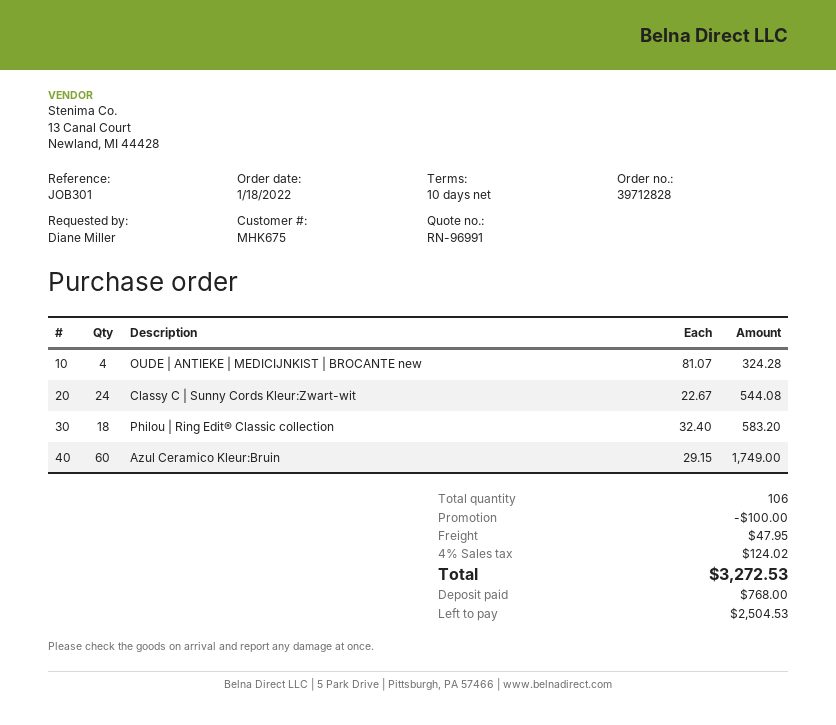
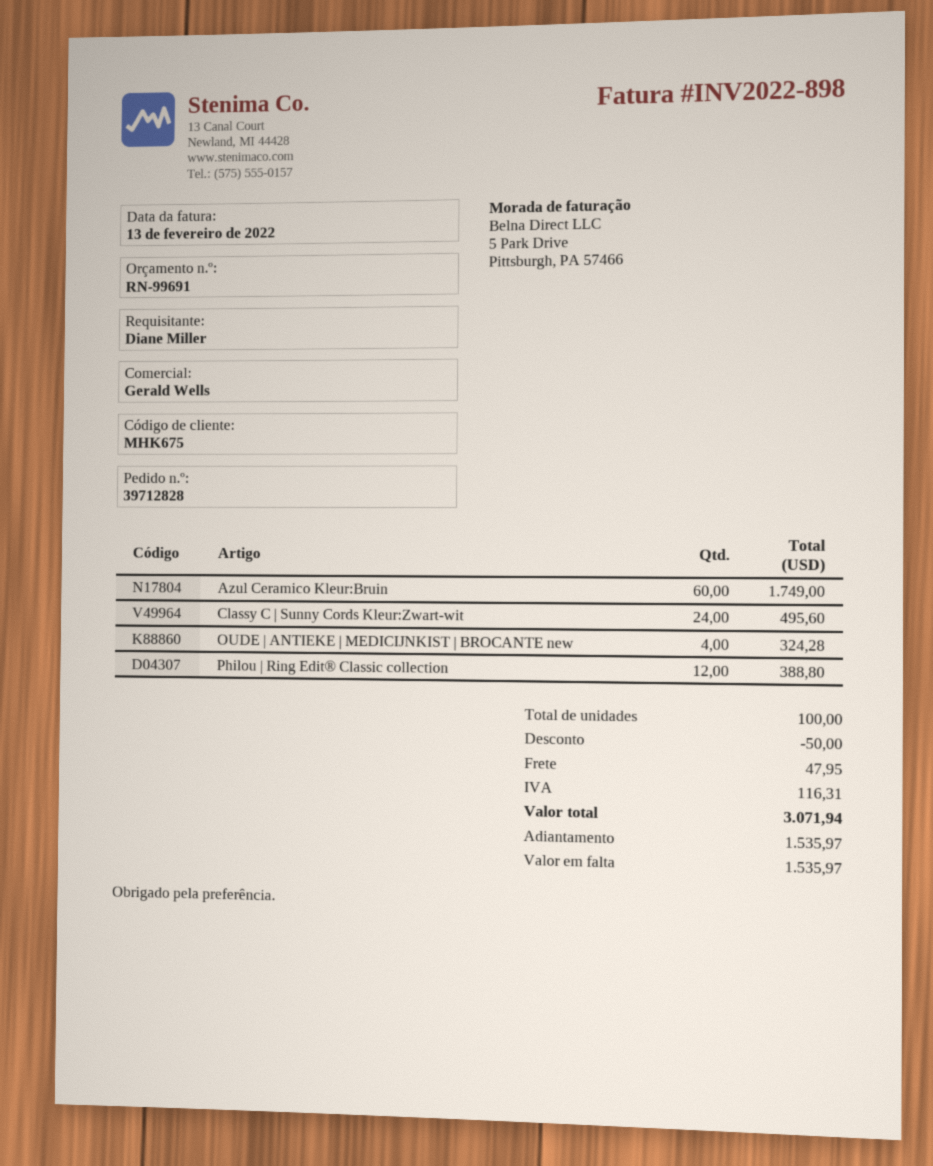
quote number: RN-96991 -> RN-99691
Classy C | Sunny Cords Kleur:Zwart-wit: 24 for 544.08 -> 24 for 495.60
Philou | Ring Edit® Classic collection: 18 for 583.20 -> 12 for 388.80
total quantity: 106 -> 100
discount: 100.00 -> 50.00
tax: 124.02 -> 116.31
total: 3272.53 -> 3071.94
deposit: 768.00 -> 1535.97
balance: 2504.53 -> 1535.97

